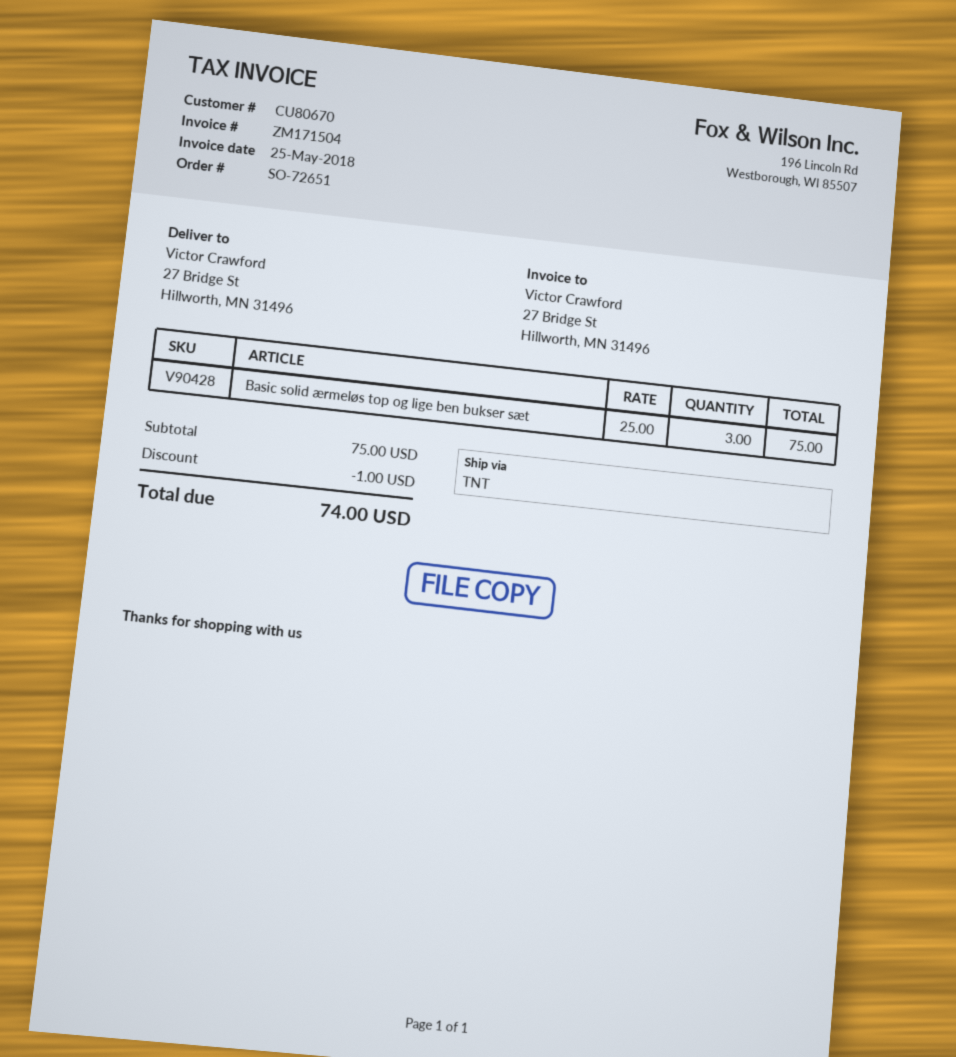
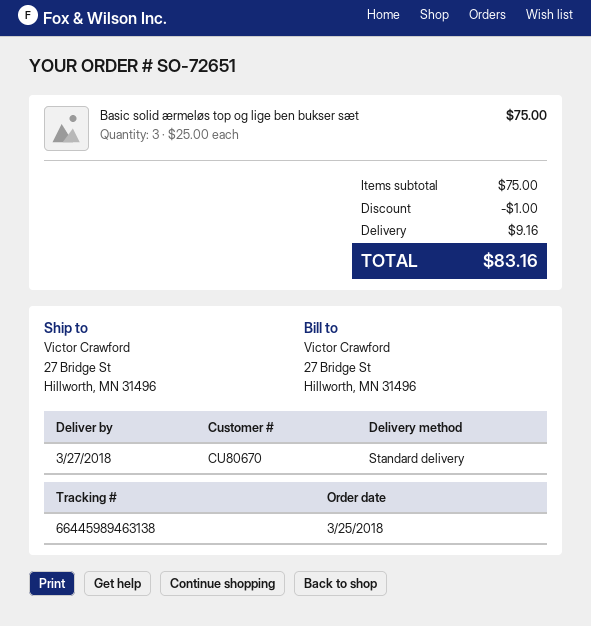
shipping method: TNT -> standard
shipping: none -> 9.16
total: 74.00 -> 83.16

